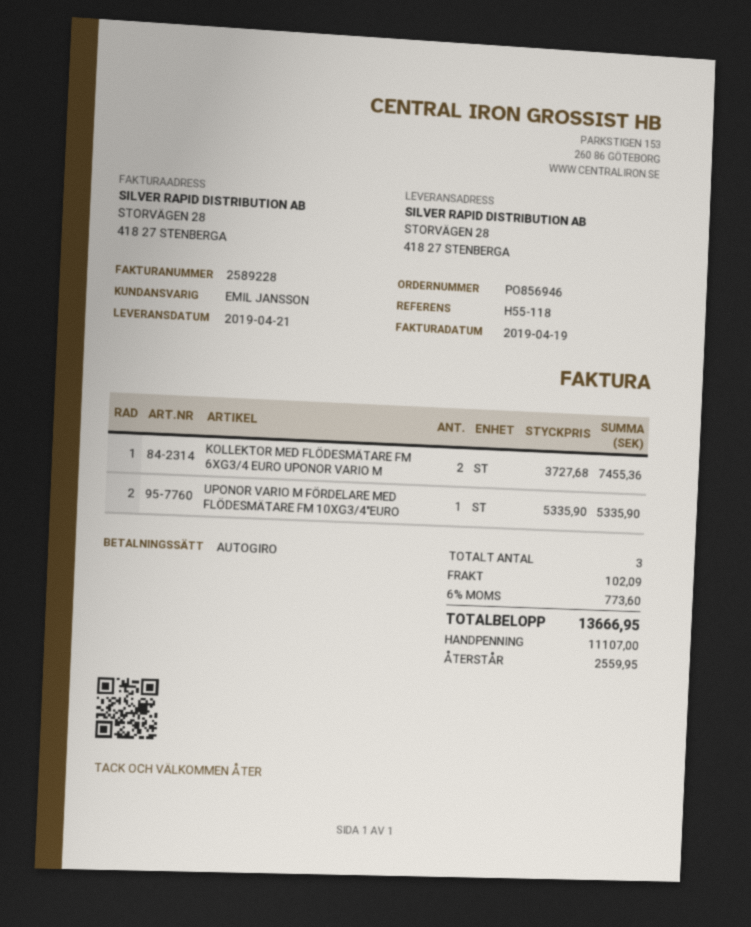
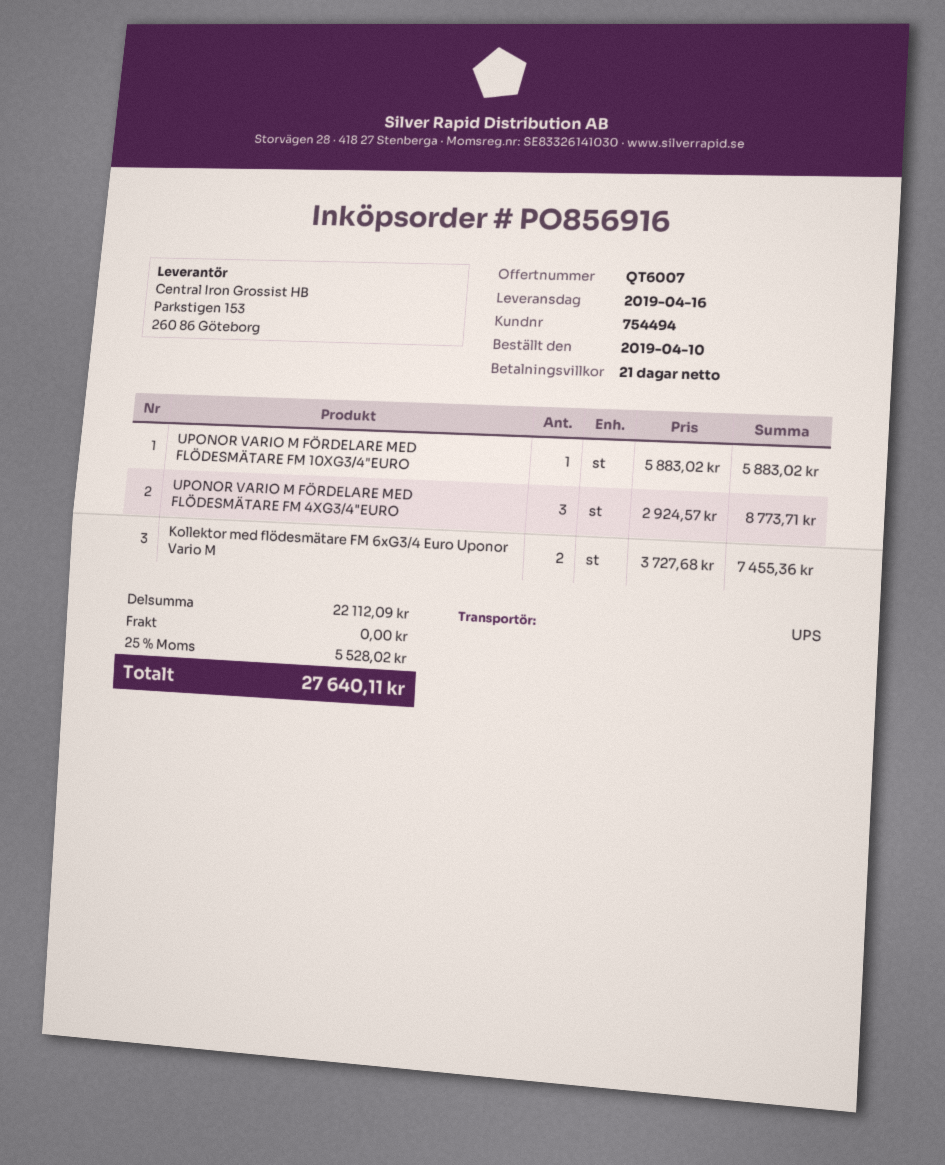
order number: PO856946 -> PO856916
delivery date: 2019-04-21 -> 2019-04-16
UPONOR VARIO M FÖRDELARE MED FLÖDESMÄTARE FM 10XG3/4"EURO: 1 x 5335.90 = 5335.90 -> 1 x 5883.02 = 5883.02
UPONOR VARIO M FÖRDELARE MED FLÖDESMÄTARE FM 4XG3/4"EURO: none -> 3 x 2924.57 = 8773.71
shipping: 102.09 -> 0.00
tax: 6% = 773.60 -> 25% = 5528.02
total: 13666.95 -> 27640.11

